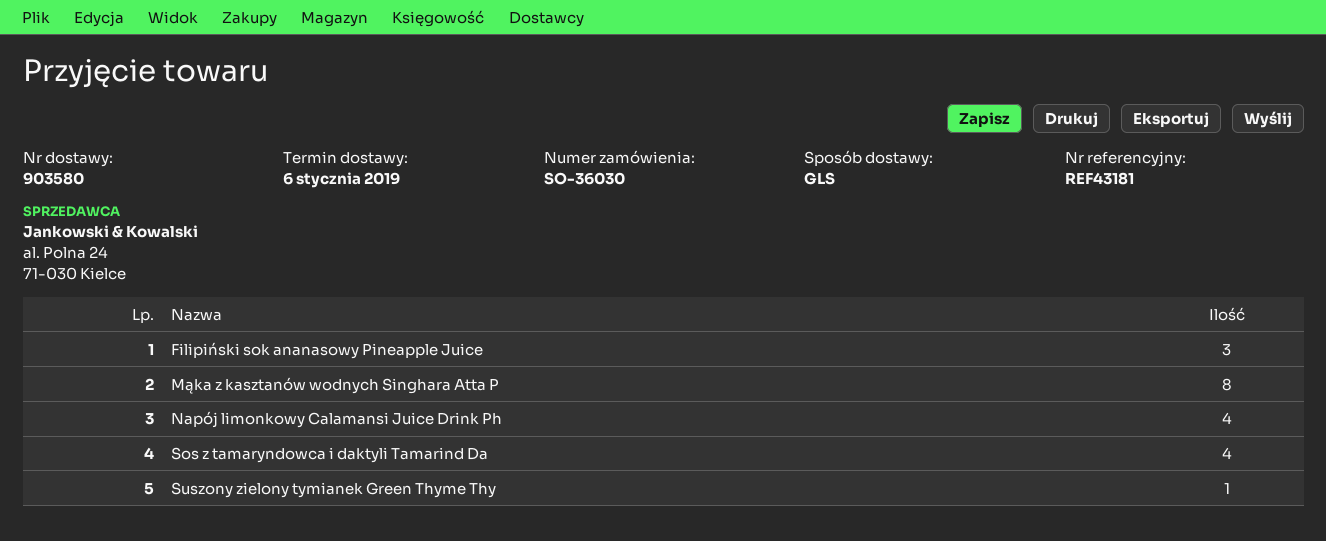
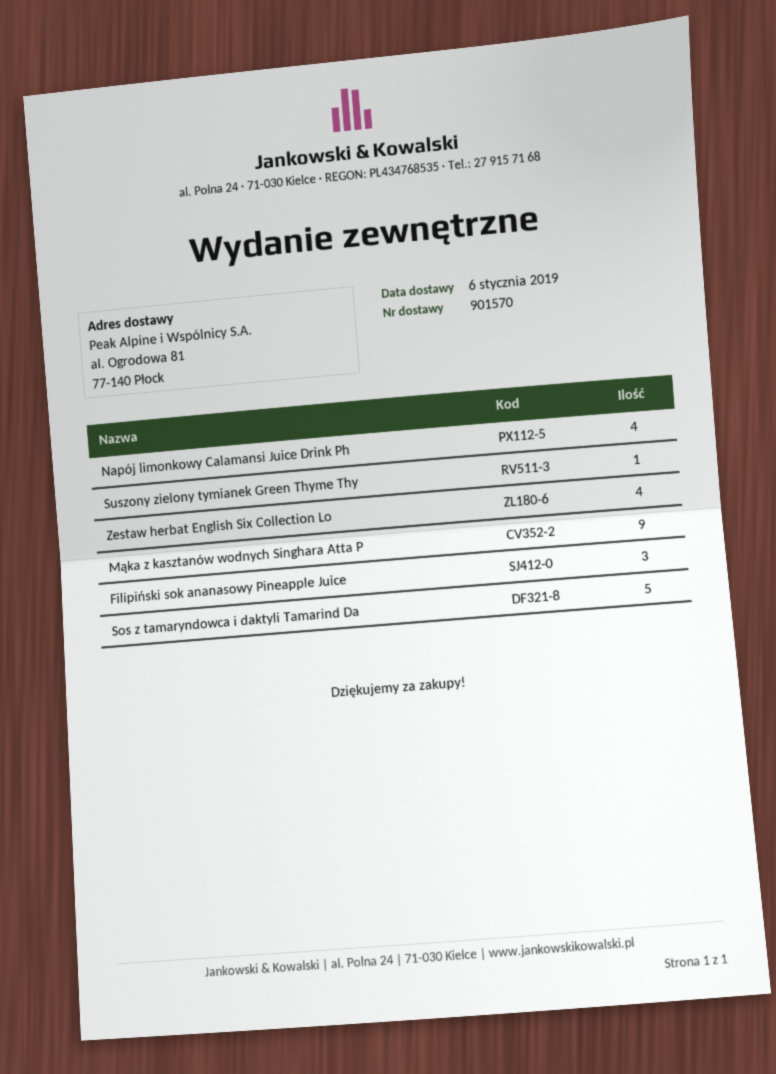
delivery note number: 903580 -> 901570
Mąka z kasztanów wodnych Singhara Atta P: 8 -> 9
Sos z tamaryndowca i daktyli Tamarind Da: 4 -> 5
Zestaw herbat English Six Collection Lo: none -> 4

